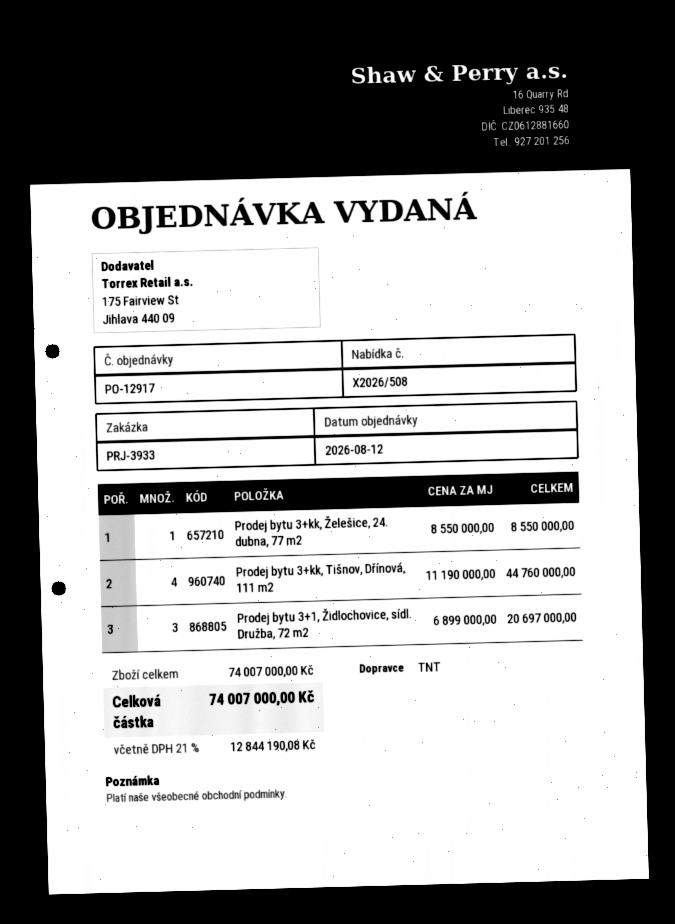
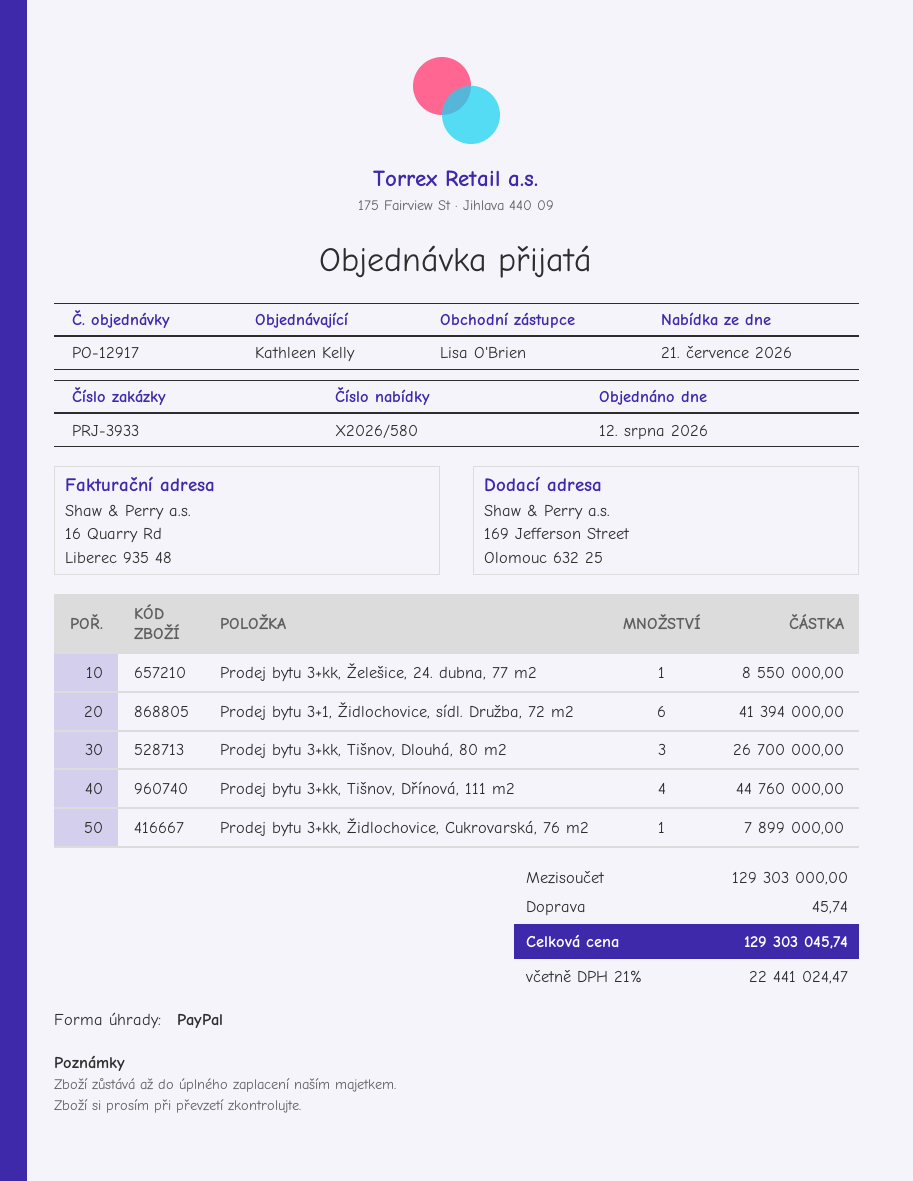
quote number: X2026/508 -> X2026/580
Prodej bytu 3+1, Židlochovice, sídl. Družba, 72 m2: 3 for 20697000.00 -> 6 for 41394000.00
Prodej bytu 3+kk, Tišnov, Dlouhá, 80 m2: none -> 3 for 26700000.00
Prodej bytu 3+kk, Židlochovice, Cukrovarská, 76 m2: none -> 1 for 7899000.00
subtotal: 74007000.00 -> 129303000.00
shipping: none -> 45.74
tax: 21% = 12844190.08 -> 21% = 22441024.47
total: 74007000.00 -> 129303045.74

